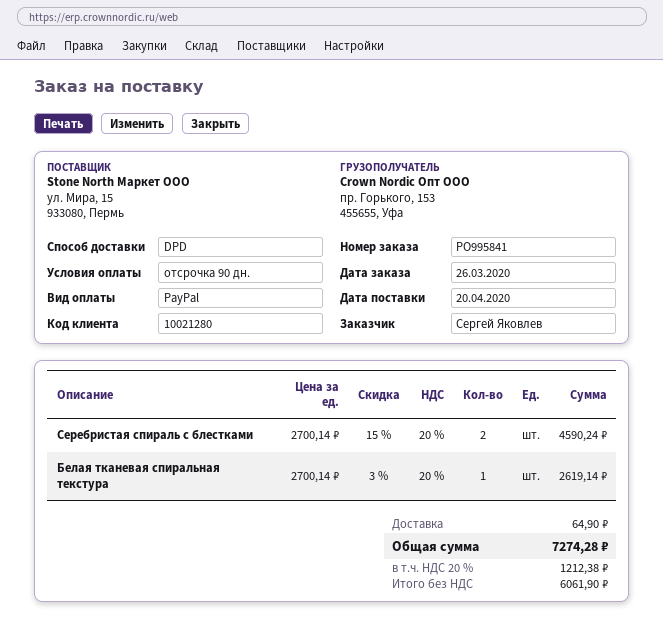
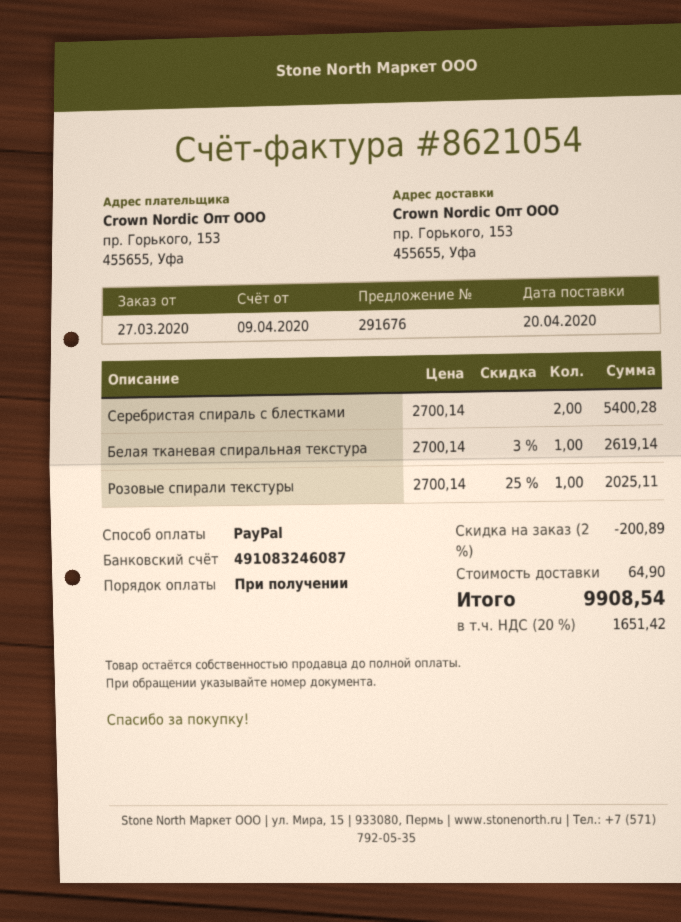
order date: 2020-03-26 -> 2020-03-27
payment terms: 90 days -> on receipt
Серебристая спираль с блестками: 2 x 2700.14 - 15% = 4590.24 -> 2 x 2700.14 = 5400.28
Розовые спирали текстуры: none -> 1 x 2700.14 - 25% = 2025.11
discount: none -> 2% = 200.89
tax: 20% = 1212.38 -> 20% = 1651.42
total: 7274.28 -> 9908.54

